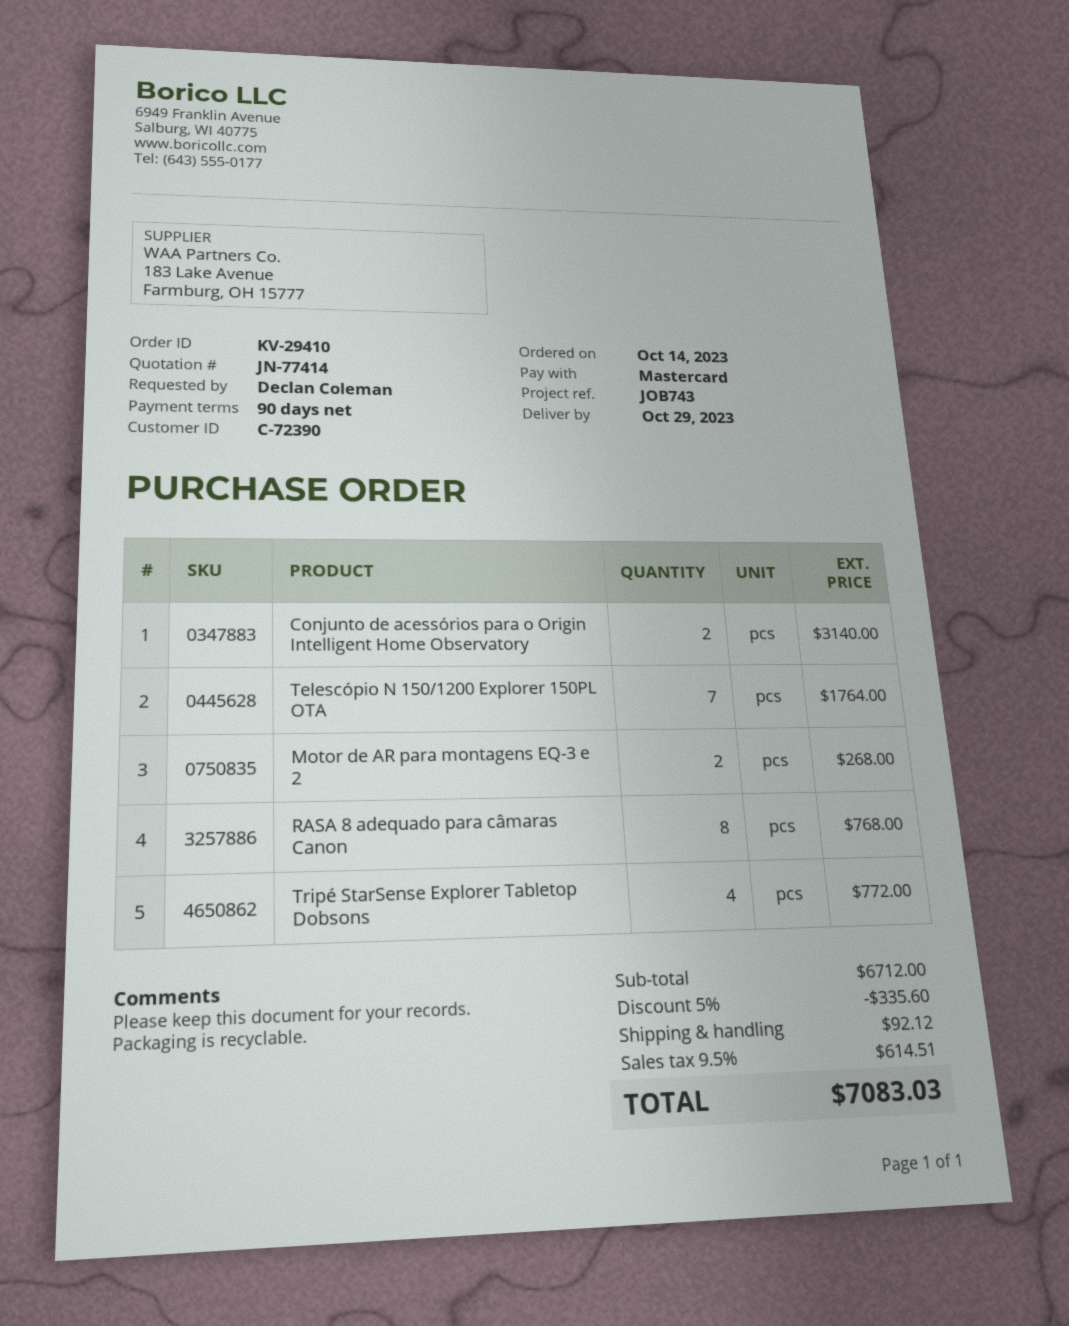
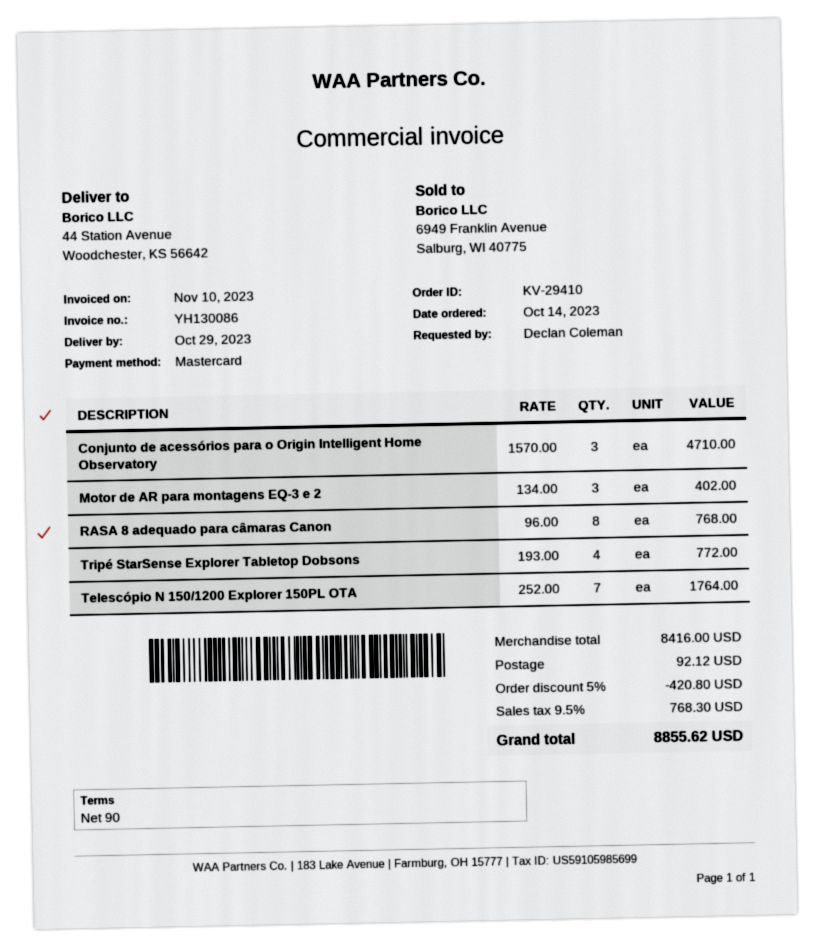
Conjunto de acessórios para o Origin Intelligent Home Observatory: 2 for 3140.00 -> 3 for 4710.00
Motor de AR para montagens EQ-3 e 2: 2 for 268.00 -> 3 for 402.00
subtotal: 6712.00 -> 8416.00
discount: 5% = 335.60 -> 5% = 420.80
tax: 9.5% = 614.51 -> 9.5% = 768.30
total: 7083.03 -> 8855.62

